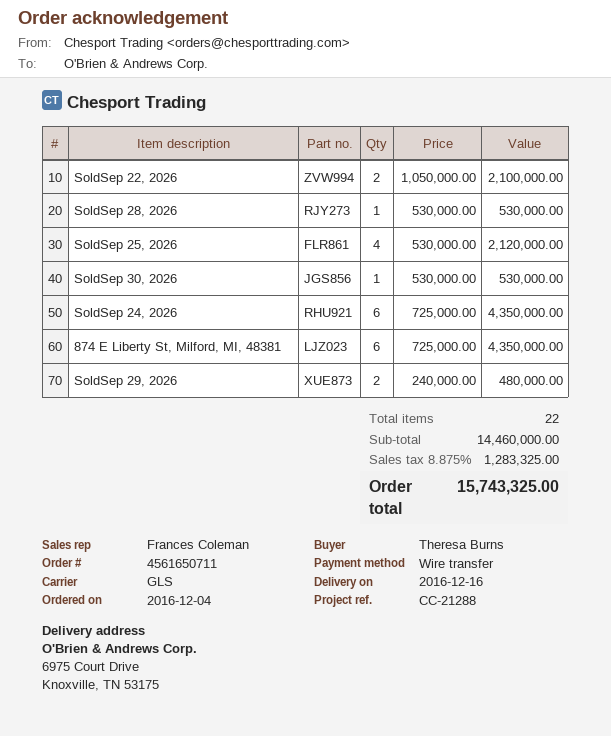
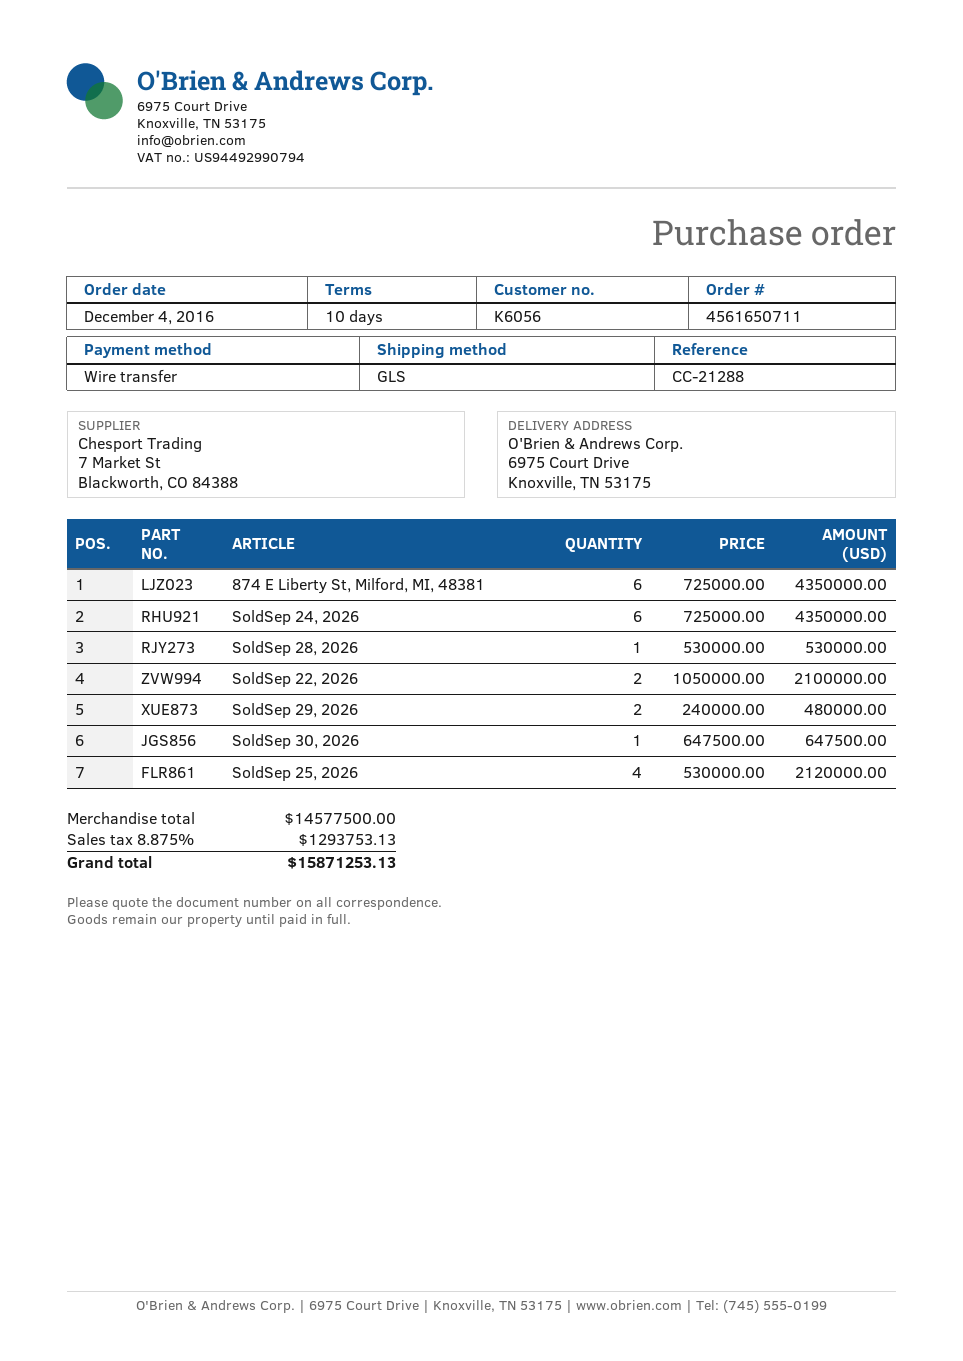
SoldSep 30, 2026: 1 x 530000.00 = 530000.00 -> 1 x 647500.00 = 647500.00
subtotal: 14460000.00 -> 14577500.00
tax: 8.875% = 1283325.00 -> 8.875% = 1293753.13
total: 15743325.00 -> 15871253.13

